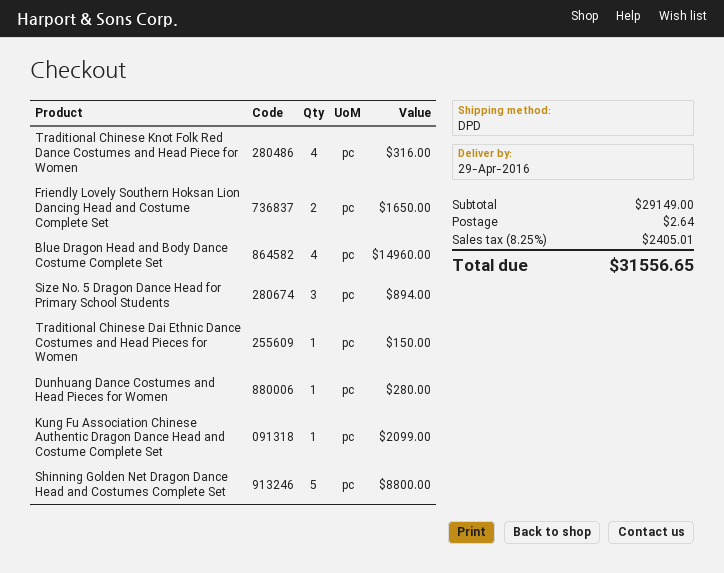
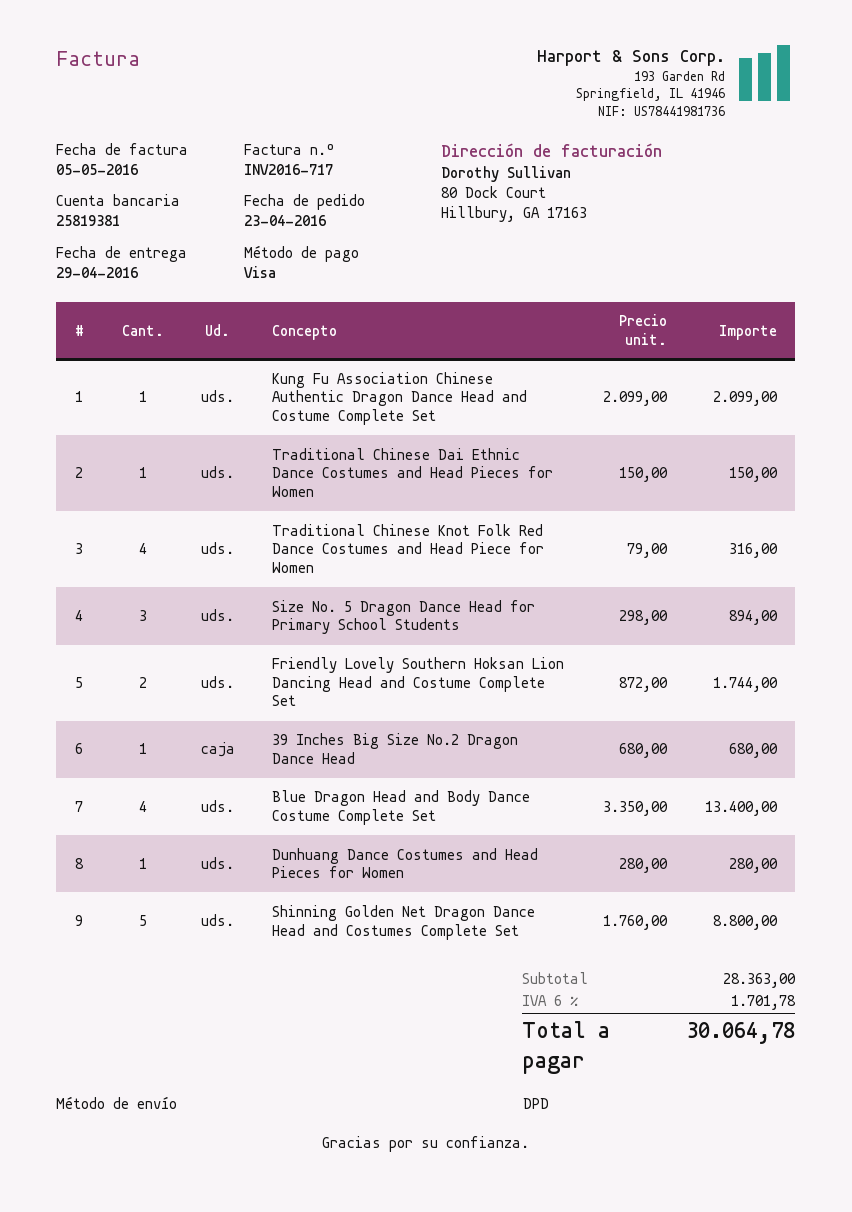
Friendly Lovely Southern Hoksan Lion Dancing Head and Costume Complete Set: 2 for 1650.00 -> 2 for 1744.00
Blue Dragon Head and Body Dance Costume Complete Set: 4 for 14960.00 -> 4 for 13400.00
39 Inches Big Size No.2 Dragon Dance Head: none -> 1 for 680.00
subtotal: 29149.00 -> 28363.00
shipping: 2.64 -> none
tax: 8.25% = 2405.01 -> 6% = 1701.78
total: 31556.65 -> 30064.78

